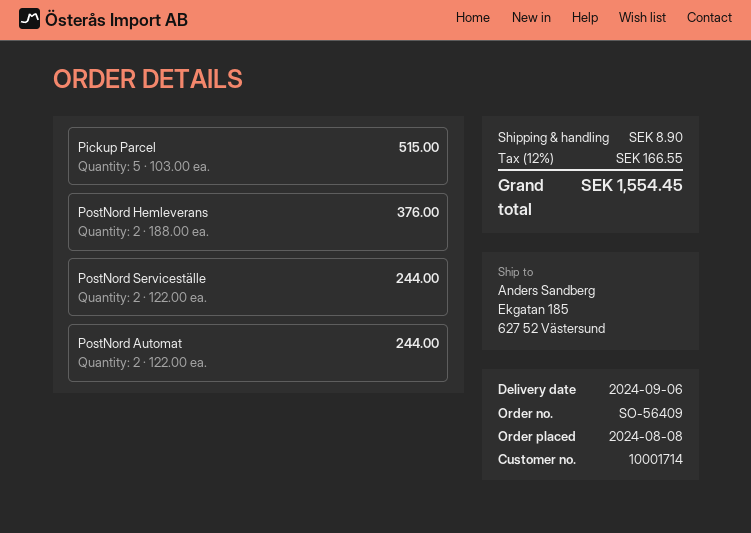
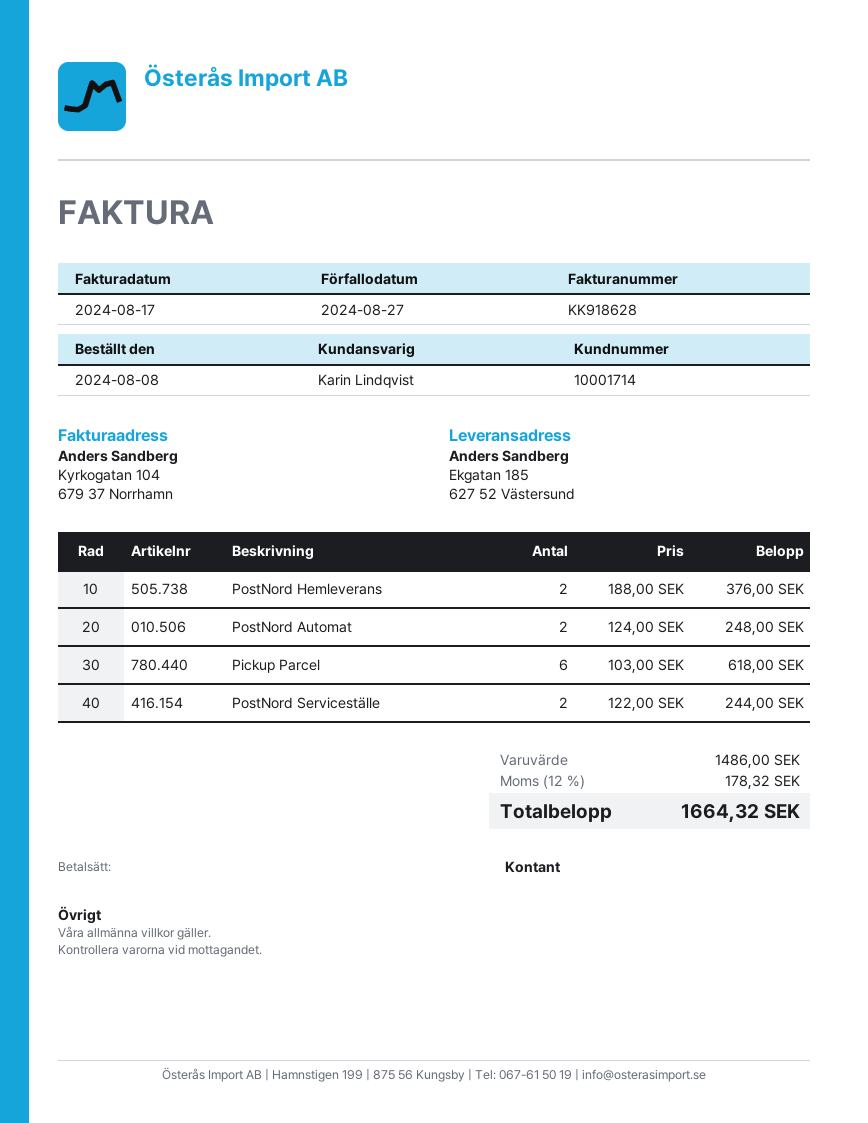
Pickup Parcel: 5 x 103.00 = 515.00 -> 6 x 103.00 = 618.00
PostNord Automat: 2 x 122.00 = 244.00 -> 2 x 124.00 = 248.00
shipping: 8.90 -> none
tax: 12% = 166.55 -> 12% = 178.32
total: 1554.45 -> 1664.32

